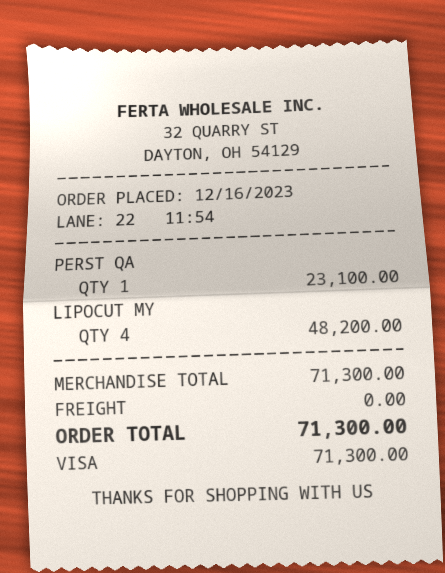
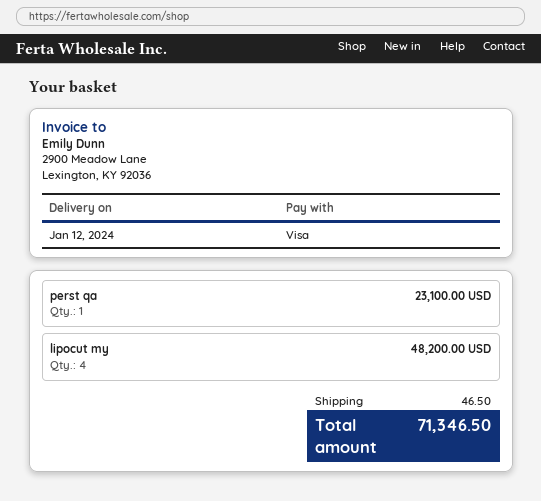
shipping: 0.00 -> 46.50
total: 71300.00 -> 71346.50

